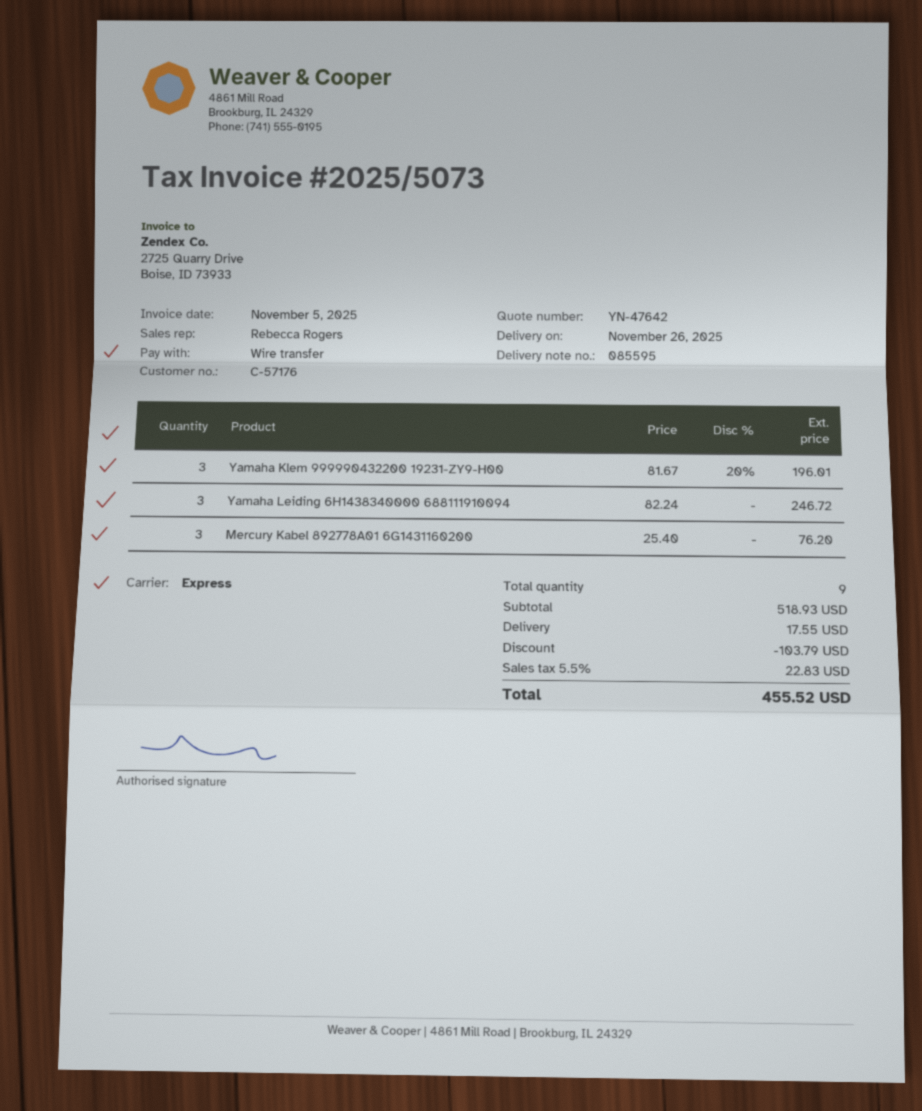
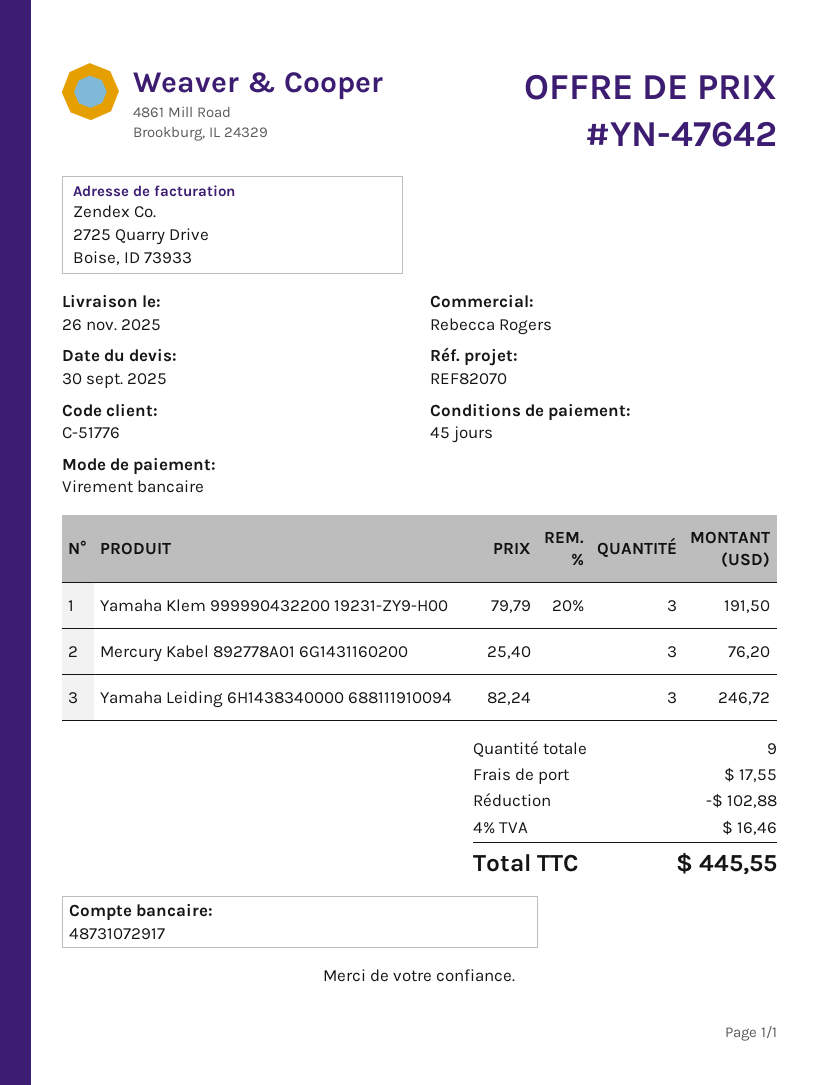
customer number: C-57176 -> C-51776
Yamaha Klem 999990432200 19231-ZY9-H00: 3 x 81.67 - 20% = 196.01 -> 3 x 79.79 - 20% = 191.50
discount: 103.79 -> 102.88
tax: 5.5% = 22.83 -> 4% = 16.46
total: 455.52 -> 445.55

